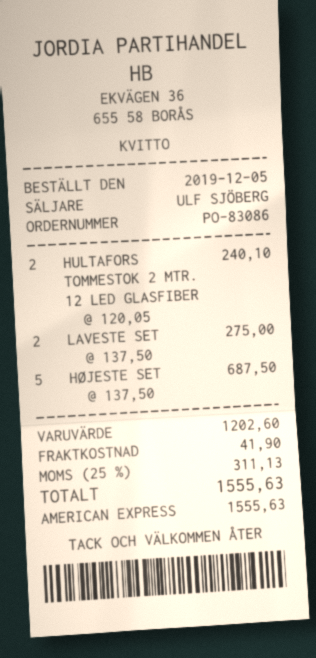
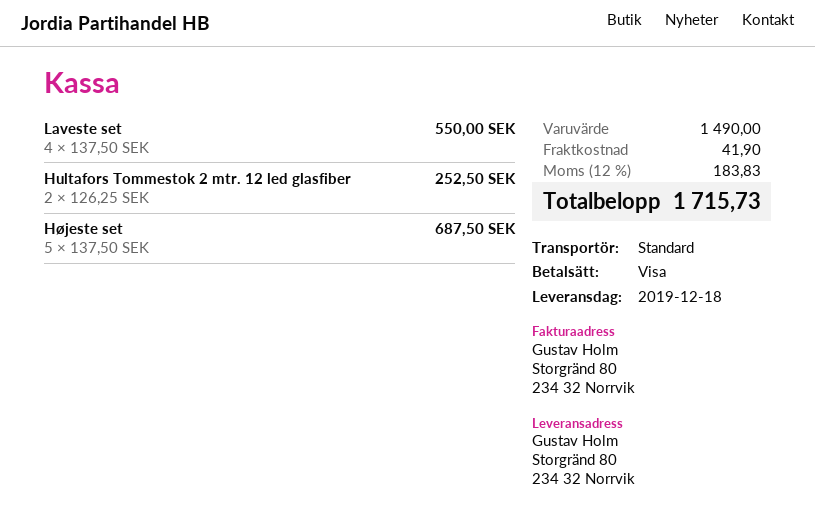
payment method: American Express -> Visa
HULTAFORS TOMMESTOK 2 MTR. 12 LED GLASFIBER: 2 x 120.05 = 240.10 -> 2 x 126.25 = 252.50
LAVESTE SET: 2 x 137.50 = 275.00 -> 4 x 137.50 = 550.00
subtotal: 1202.60 -> 1490.00
tax: 25% = 311.13 -> 12% = 183.83
total: 1555.63 -> 1715.73

